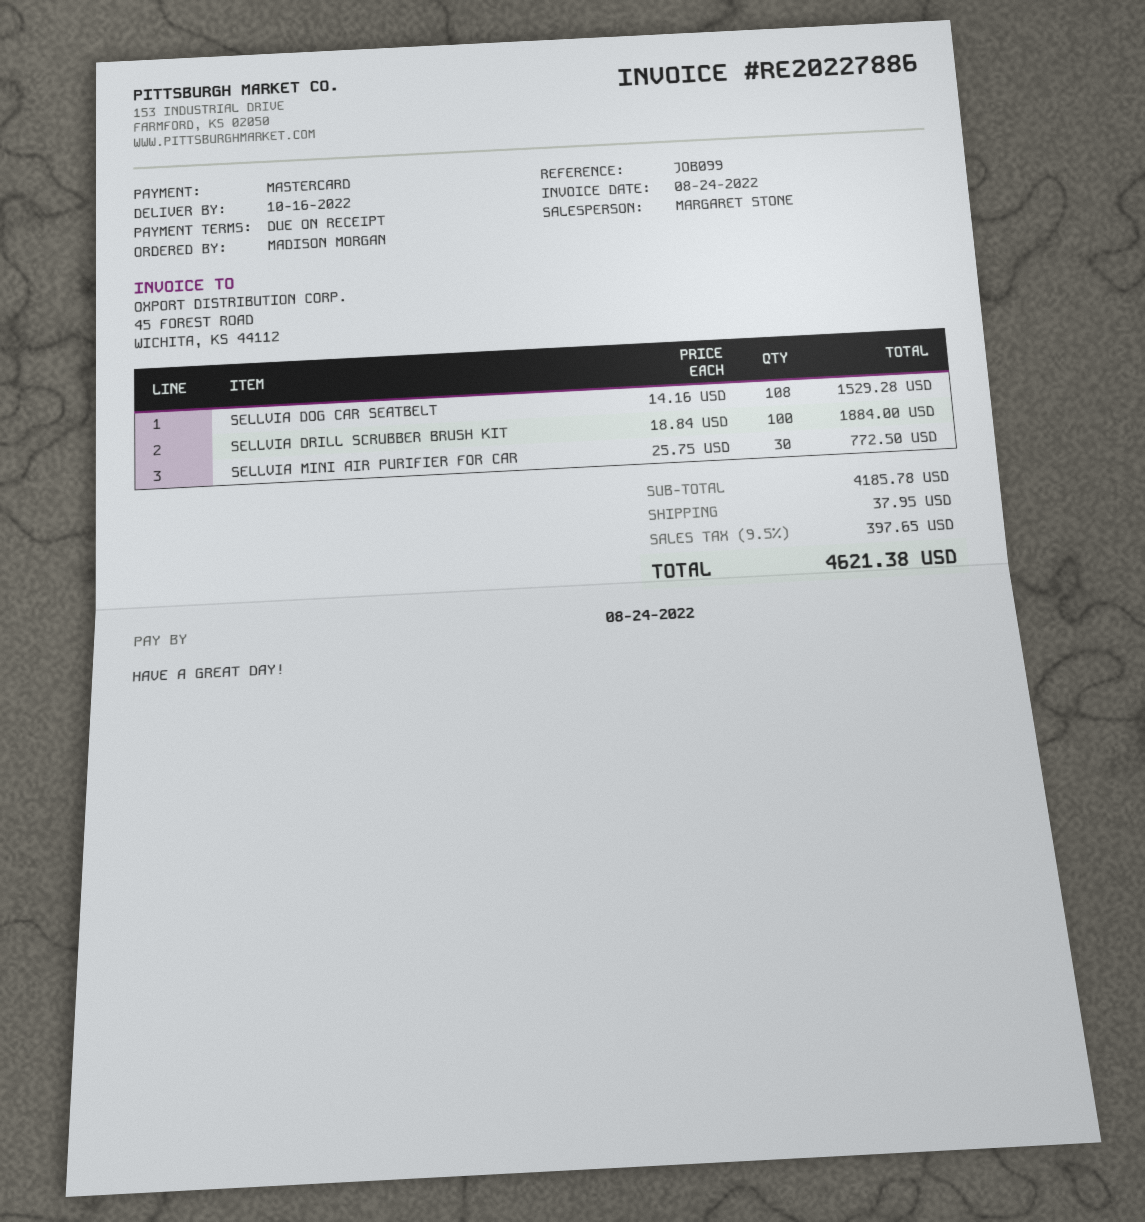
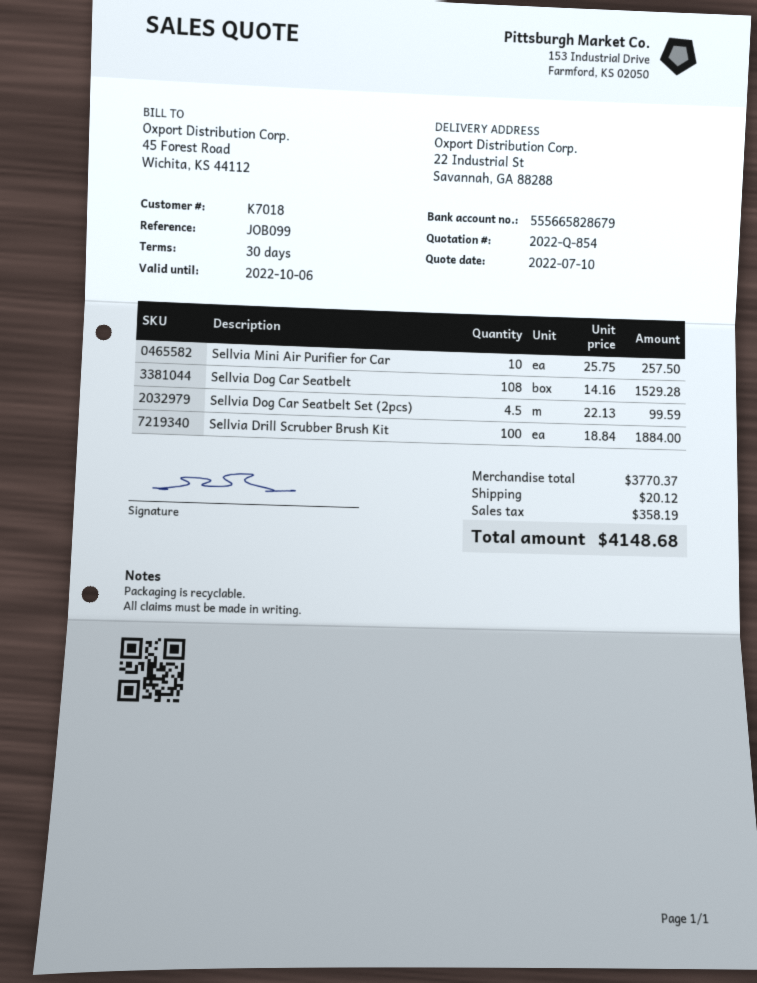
payment terms: on receipt -> 30 days
SELLVIA MINI AIR PURIFIER FOR CAR: 30 x 25.75 = 772.50 -> 10 x 25.75 = 257.50
Sellvia Dog Car Seatbelt Set (2pcs): none -> 4.5 x 22.13 = 99.59
subtotal: 4185.78 -> 3770.37
shipping: 37.95 -> 20.12
tax: 397.65 -> 358.19
total: 4621.38 -> 4148.68

